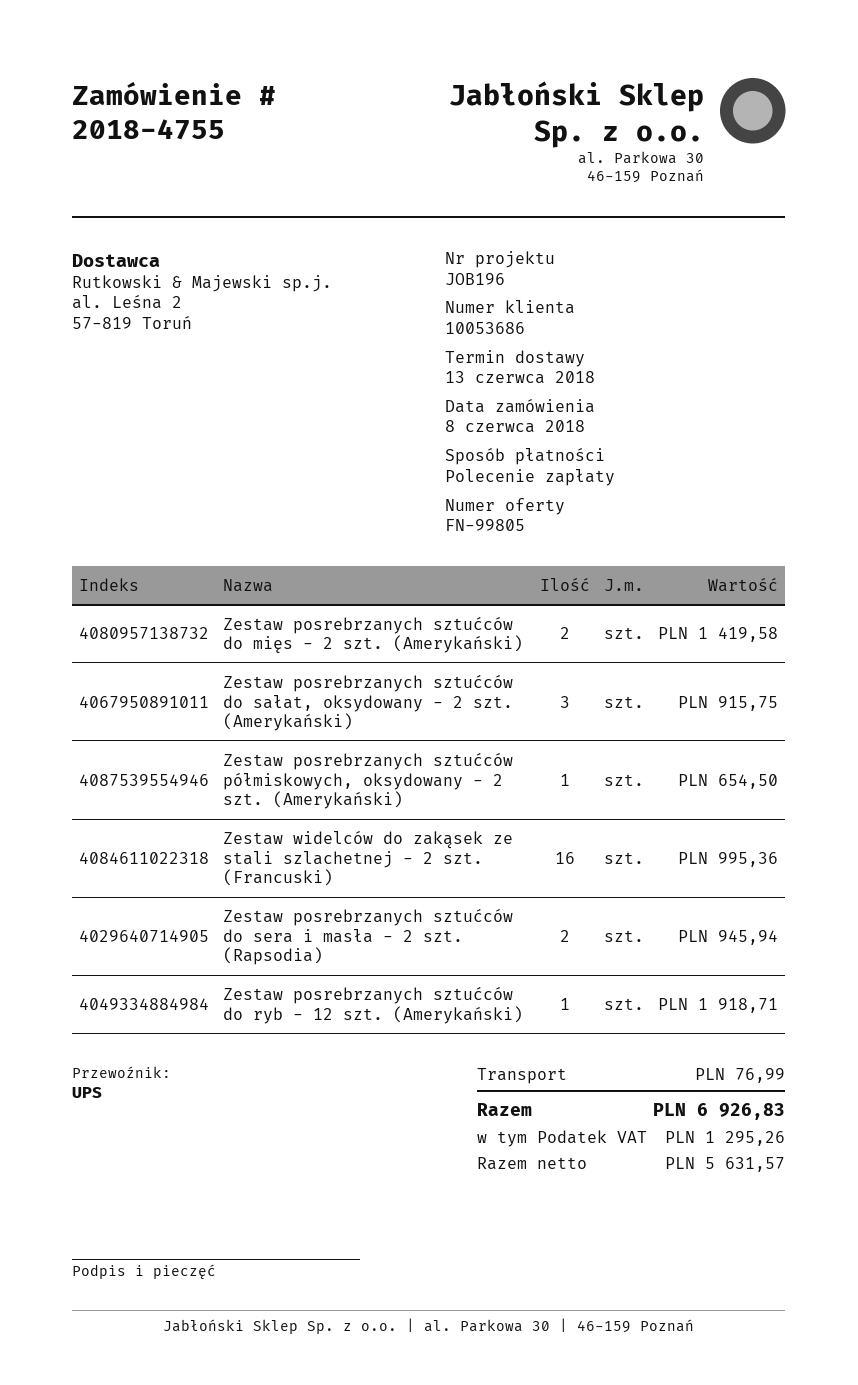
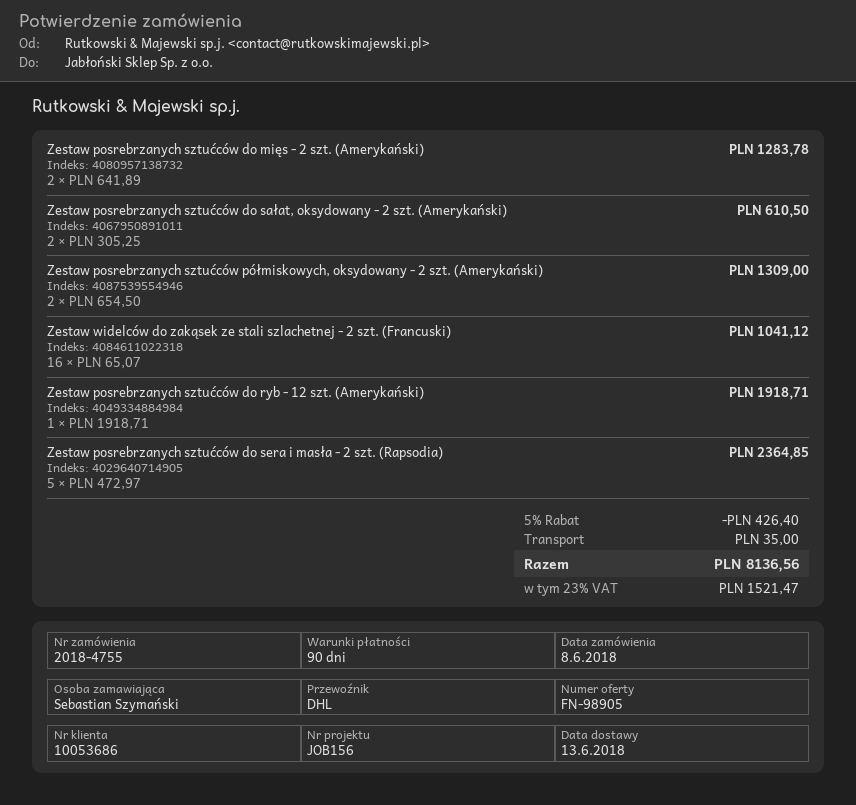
quote number: FN-99805 -> FN-98905
reference: JOB196 -> JOB156
shipping method: UPS -> DHL
Zestaw posrebrzanych sztućców do mięs - 2 szt. (Amerykański): 2 for 1419.58 -> 2 for 1283.78
Zestaw posrebrzanych sztućców do sałat, oksydowany - 2 szt. (Amerykański): 3 for 915.75 -> 2 for 610.50
Zestaw posrebrzanych sztućców półmiskowych, oksydowany - 2 szt. (Amerykański): 1 for 654.50 -> 2 for 1309.00
Zestaw widelców do zakąsek ze stali szlachetnej - 2 szt. (Francuski): 16 for 995.36 -> 16 for 1041.12
Zestaw posrebrzanych sztućców do sera i masła - 2 szt. (Rapsodia): 2 for 945.94 -> 5 for 2364.85
discount: none -> 5% = 426.40
shipping: 76.99 -> 35.00
tax: 1295.26 -> 1521.47
total: 6926.83 -> 8136.56

